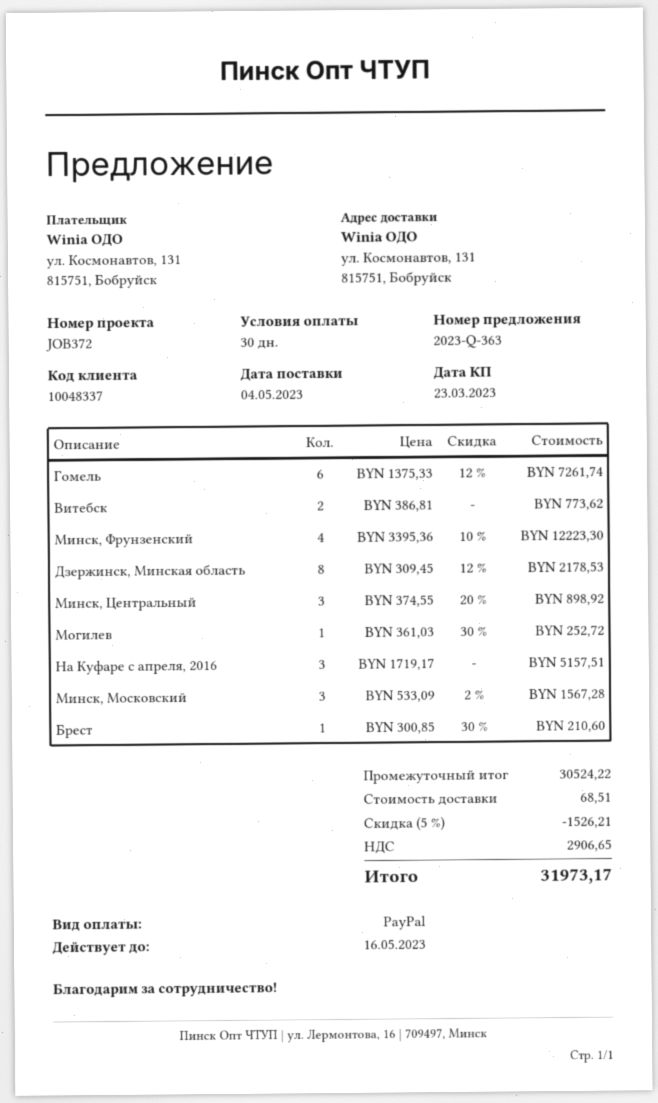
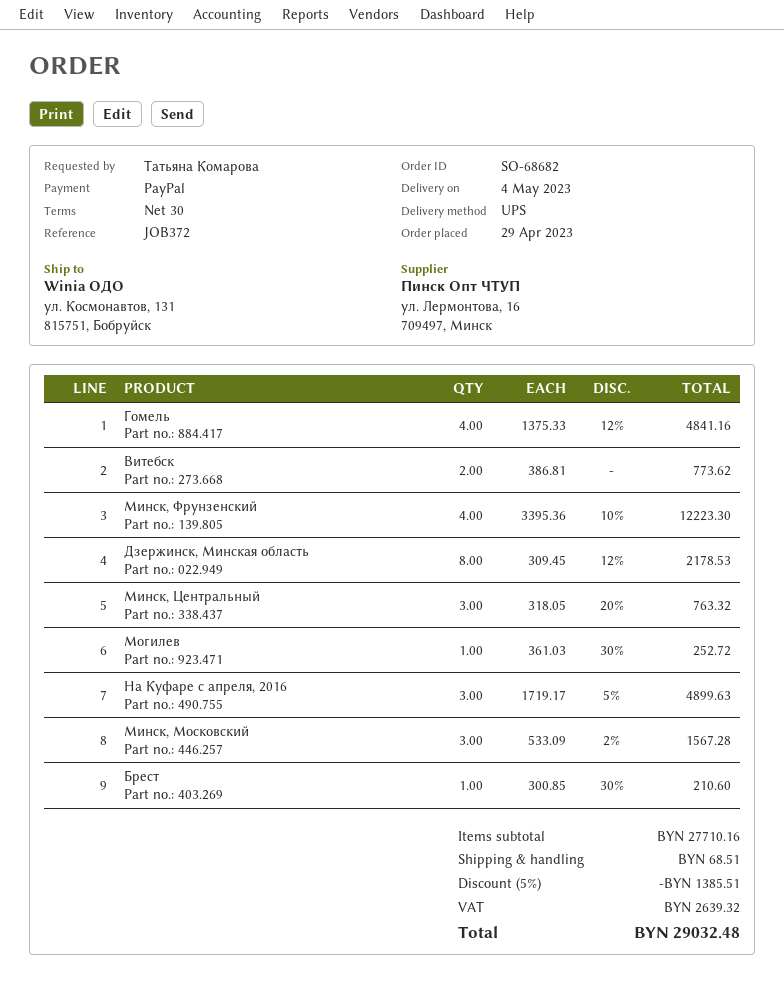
Гомель: 6 x 1375.33 - 12% = 7261.74 -> 4 x 1375.33 - 12% = 4841.16
Минск, Центральный: 3 x 374.55 - 20% = 898.92 -> 3 x 318.05 - 20% = 763.32
На Куфаре с апреля, 2016: 3 x 1719.17 = 5157.51 -> 3 x 1719.17 - 5% = 4899.63
subtotal: 30524.22 -> 27710.16
discount: 5% = 1526.21 -> 5% = 1385.51
tax: 2906.65 -> 2639.32
total: 31973.17 -> 29032.48

